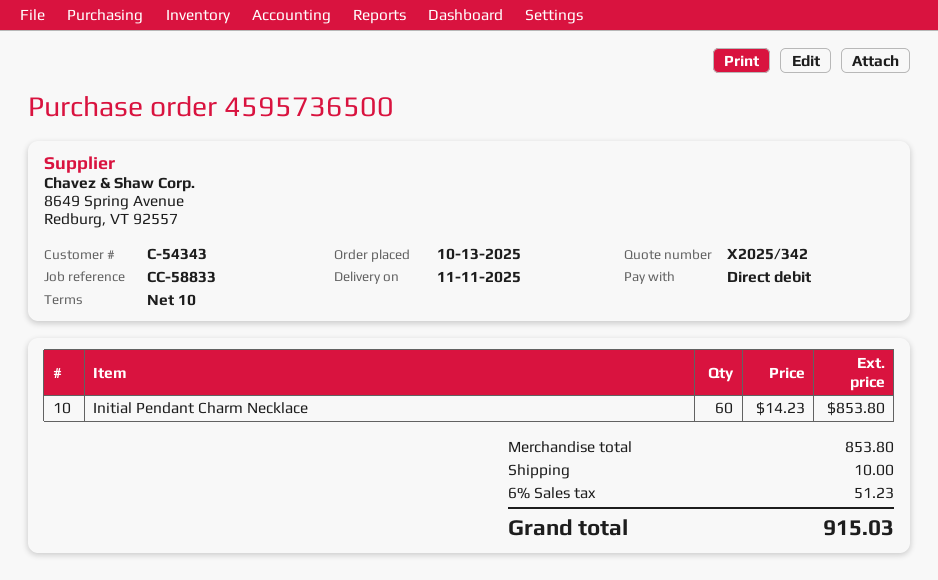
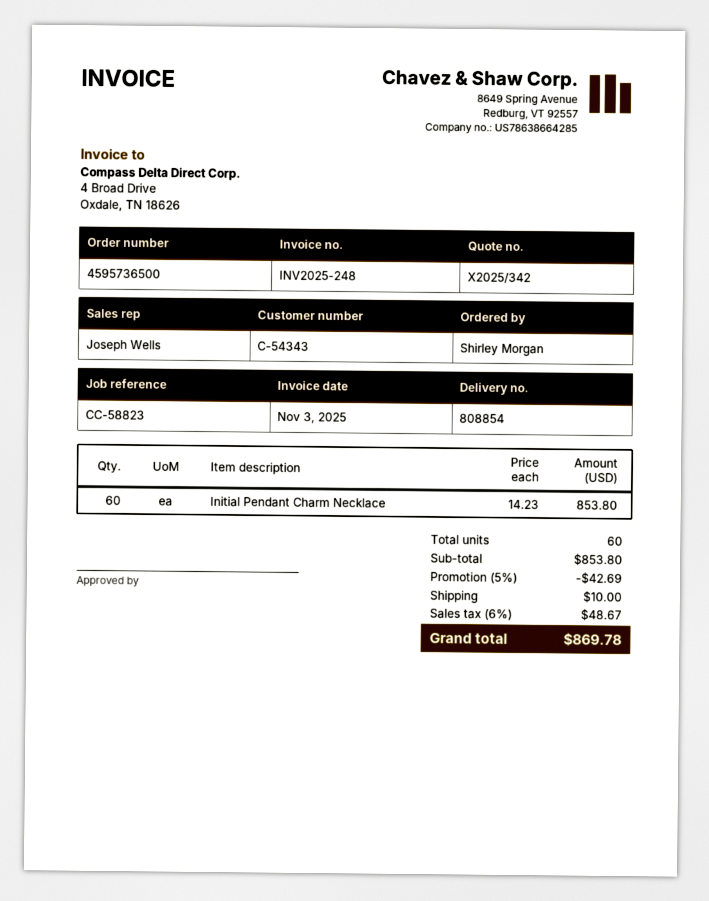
reference: CC-58833 -> CC-58823
discount: none -> 5% = 42.69
tax: 6% = 51.23 -> 6% = 48.67
total: 915.03 -> 869.78

